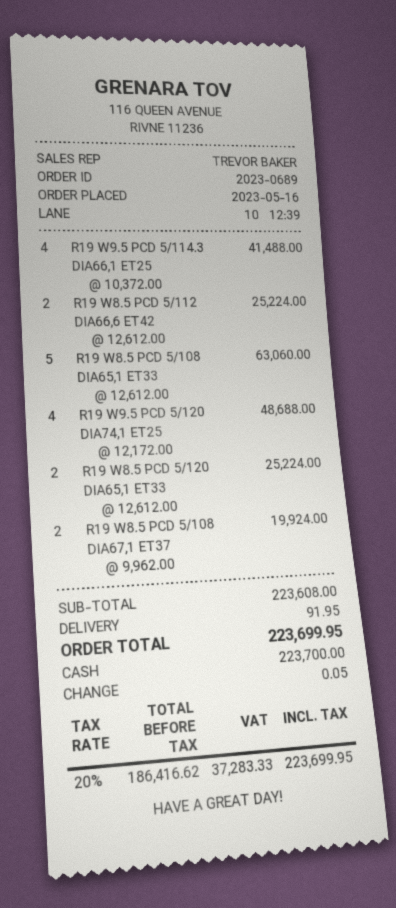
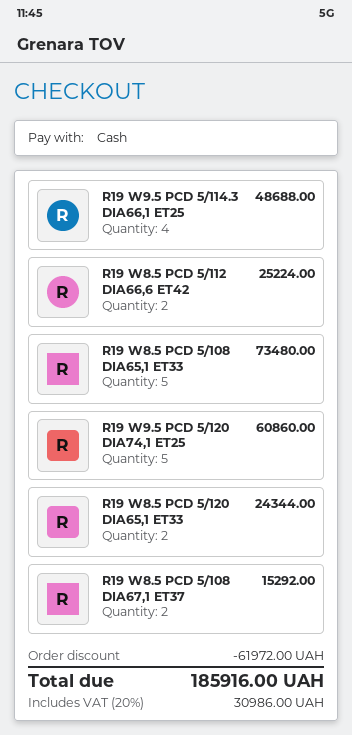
R19 W9.5 PCD 5/114.3 DIA66,1 ET25: 4 for 41488.00 -> 4 for 48688.00
R19 W8.5 PCD 5/108 DIA65,1 ET33: 5 for 63060.00 -> 5 for 73480.00
R19 W9.5 PCD 5/120 DIA74,1 ET25: 4 for 48688.00 -> 5 for 60860.00
R19 W8.5 PCD 5/120 DIA65,1 ET33: 2 for 25224.00 -> 2 for 24344.00
R19 W8.5 PCD 5/108 DIA67,1 ET37: 2 for 19924.00 -> 2 for 15292.00
discount: none -> 61972.00
shipping: 91.95 -> none
tax: 20% = 37283.33 -> 20% = 30986.00
total: 223699.95 -> 185916.00

